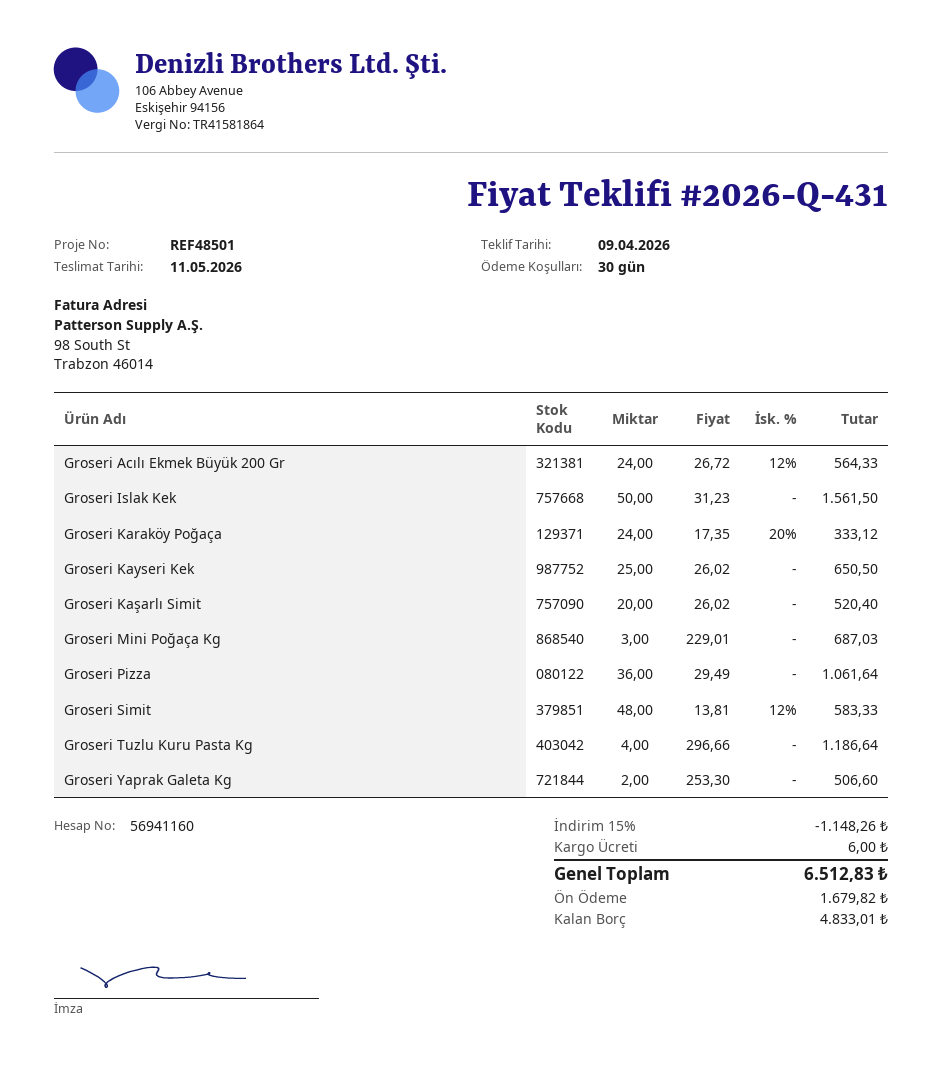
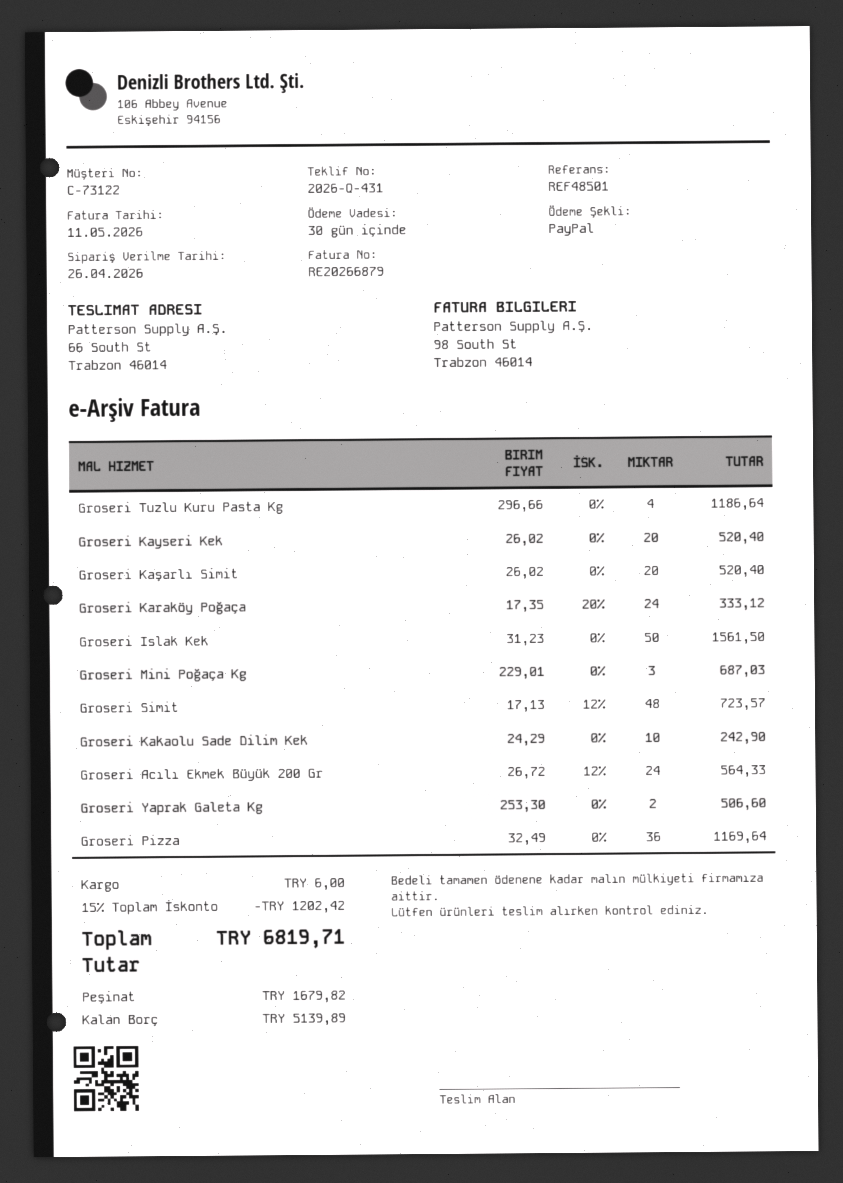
Groseri Kayseri Kek: 25 x 26.02 = 650.50 -> 20 x 26.02 = 520.40
Groseri Pizza: 36 x 29.49 = 1061.64 -> 36 x 32.49 = 1169.64
Groseri Simit: 48 x 13.81 - 12% = 583.33 -> 48 x 17.13 - 12% = 723.57
Groseri Kakaolu Sade Dilim Kek: none -> 10 x 24.29 = 242.90
discount: 15% = 1148.26 -> 15% = 1202.42
total: 6512.83 -> 6819.71
balance: 4833.01 -> 5139.89

